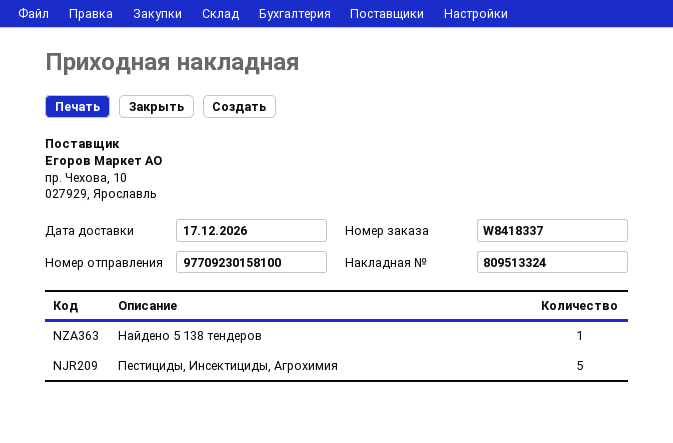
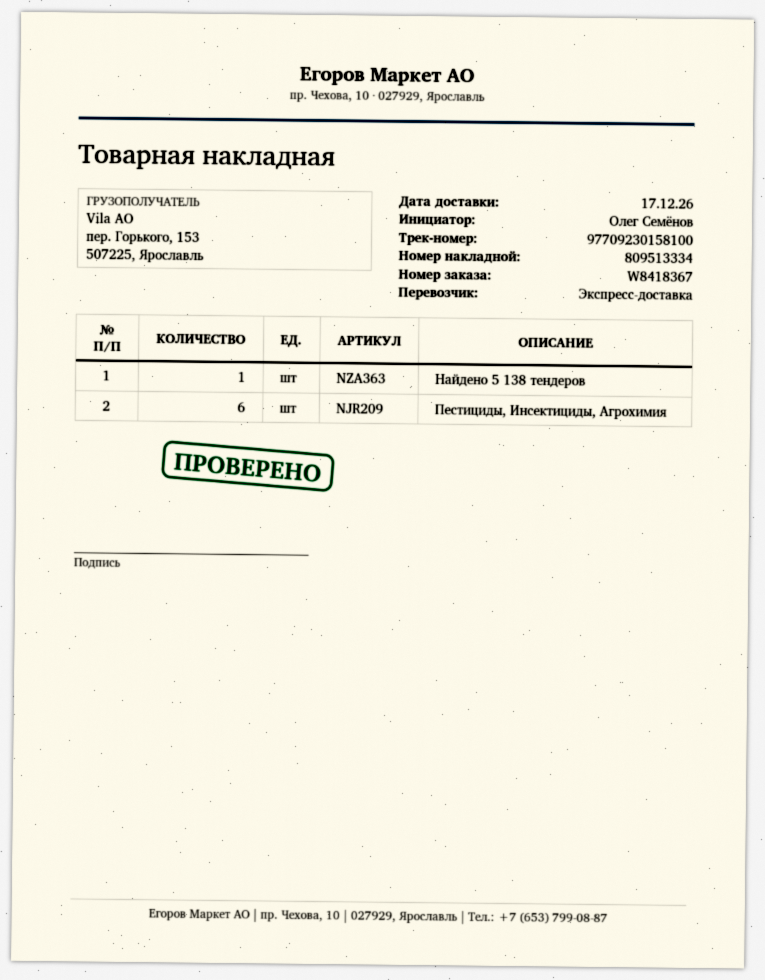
order number: W8418337 -> W8418367
delivery note number: 809513324 -> 809513334
Пестициды, Инсектициды, Агрохимия: 5 -> 6

